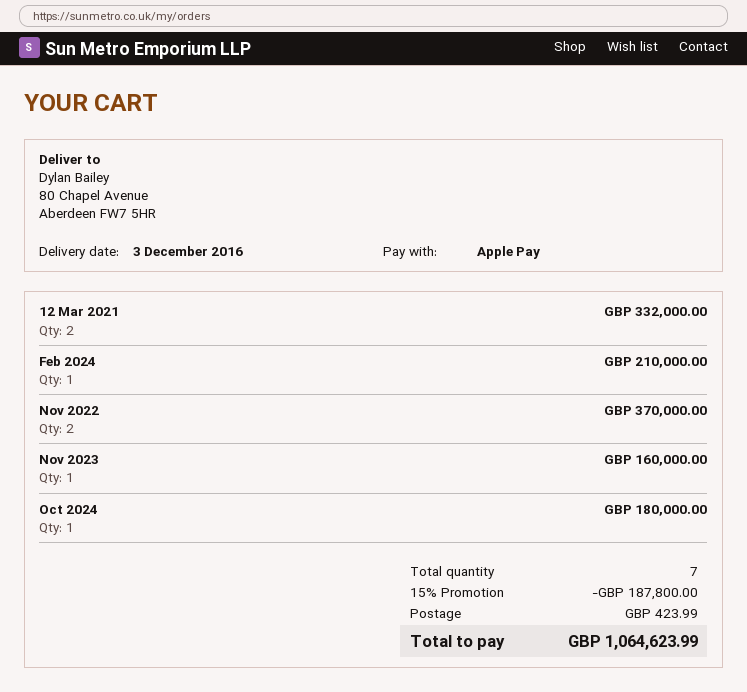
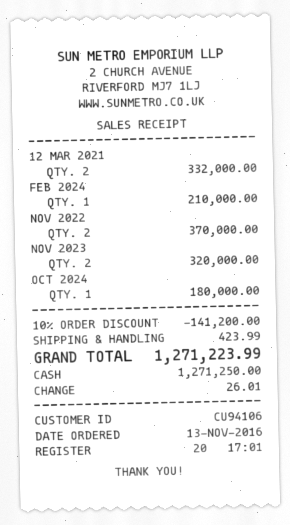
payment method: Apple Pay -> cash
Nov 2023: 1 for 160000.00 -> 2 for 320000.00
discount: 15% = 187800.00 -> 10% = 141200.00
total: 1064623.99 -> 1271223.99

